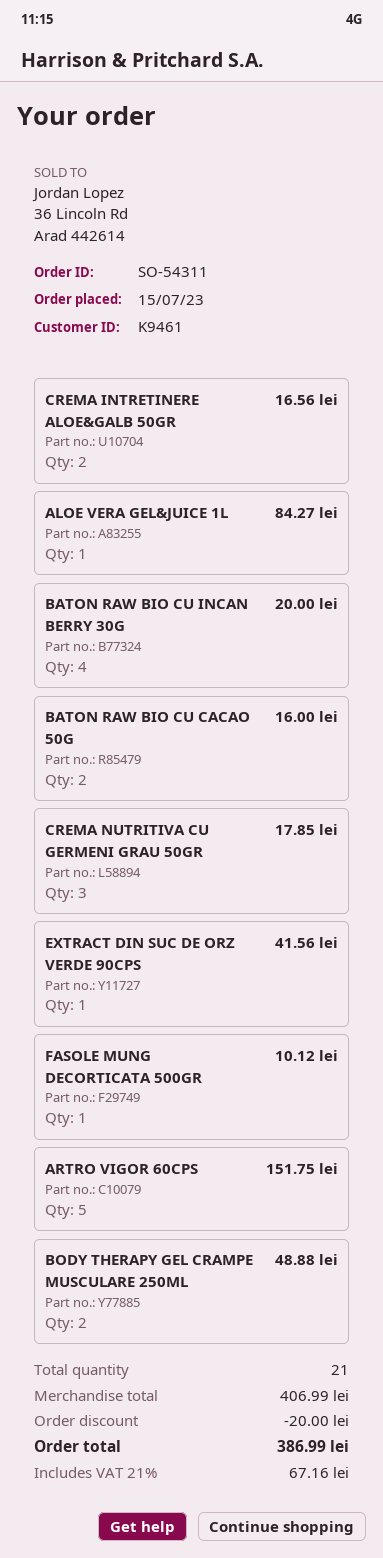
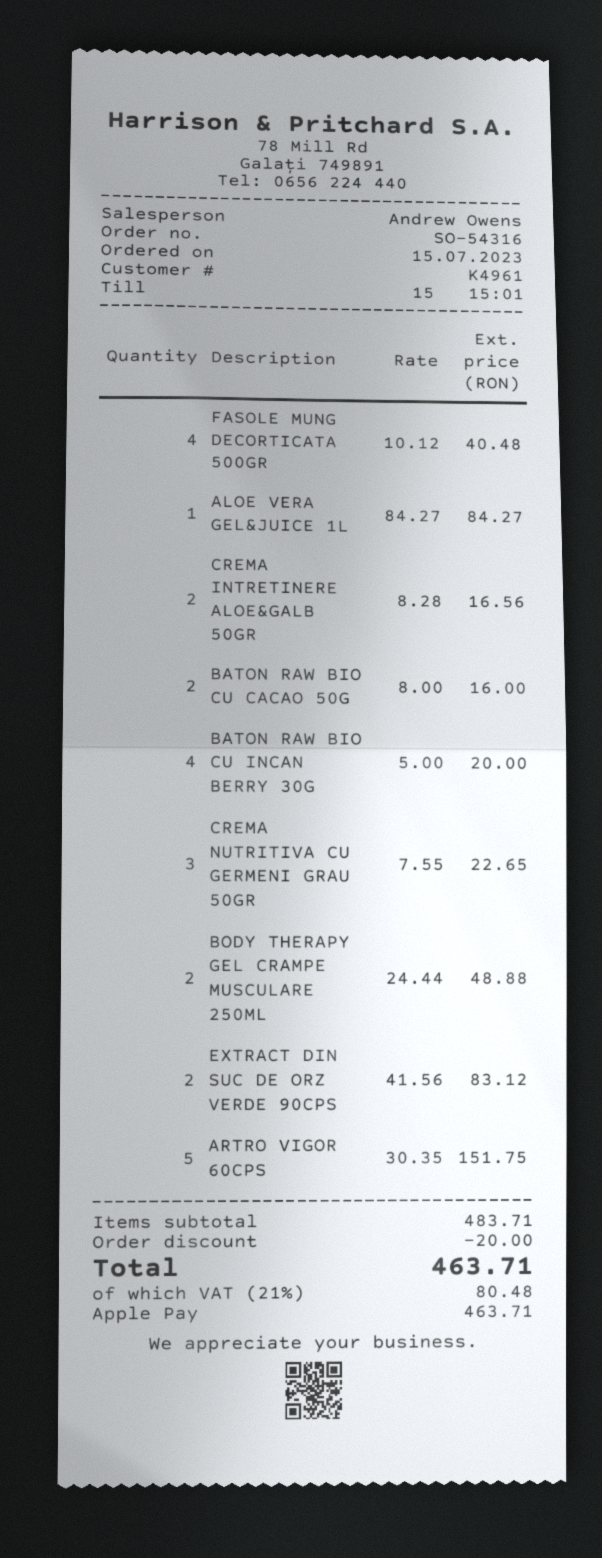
order number: SO-54311 -> SO-54316
customer number: K9461 -> K4961
CREMA NUTRITIVA CU GERMENI GRAU 50GR: 3 for 17.85 -> 3 for 22.65
EXTRACT DIN SUC DE ORZ VERDE 90CPS: 1 for 41.56 -> 2 for 83.12
FASOLE MUNG DECORTICATA 500GR: 1 for 10.12 -> 4 for 40.48
subtotal: 406.99 -> 483.71
tax: 21% = 67.16 -> 21% = 80.48
total: 386.99 -> 463.71

